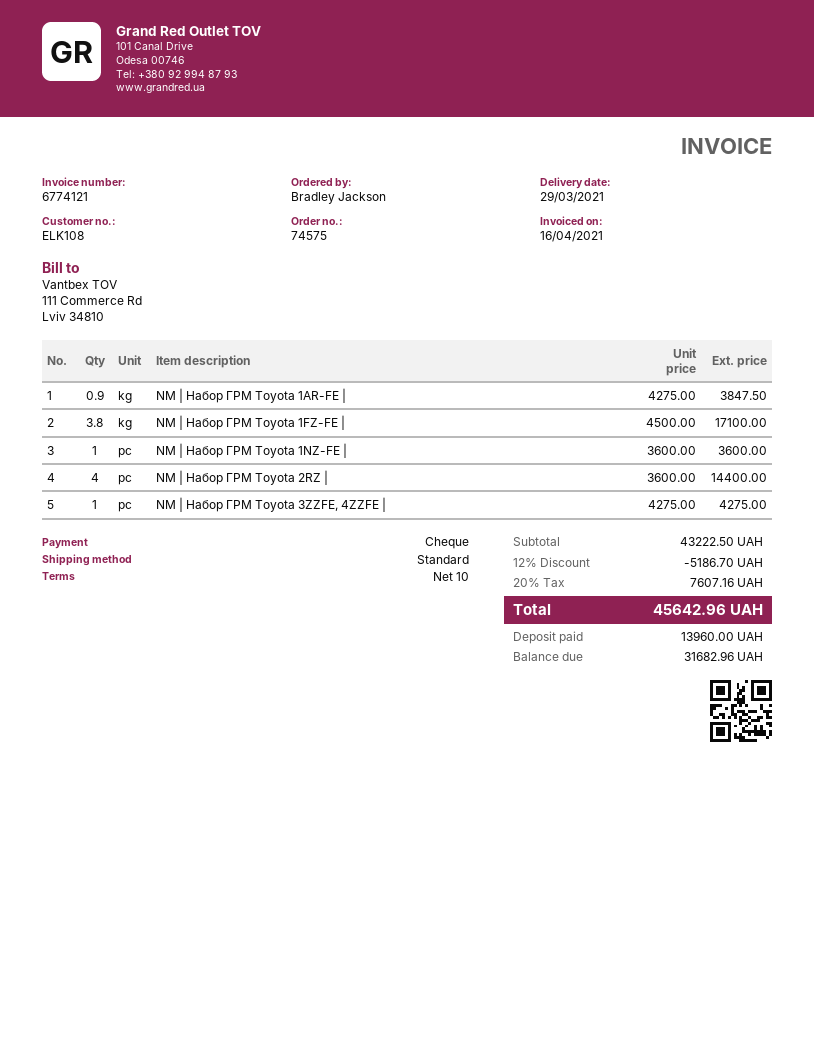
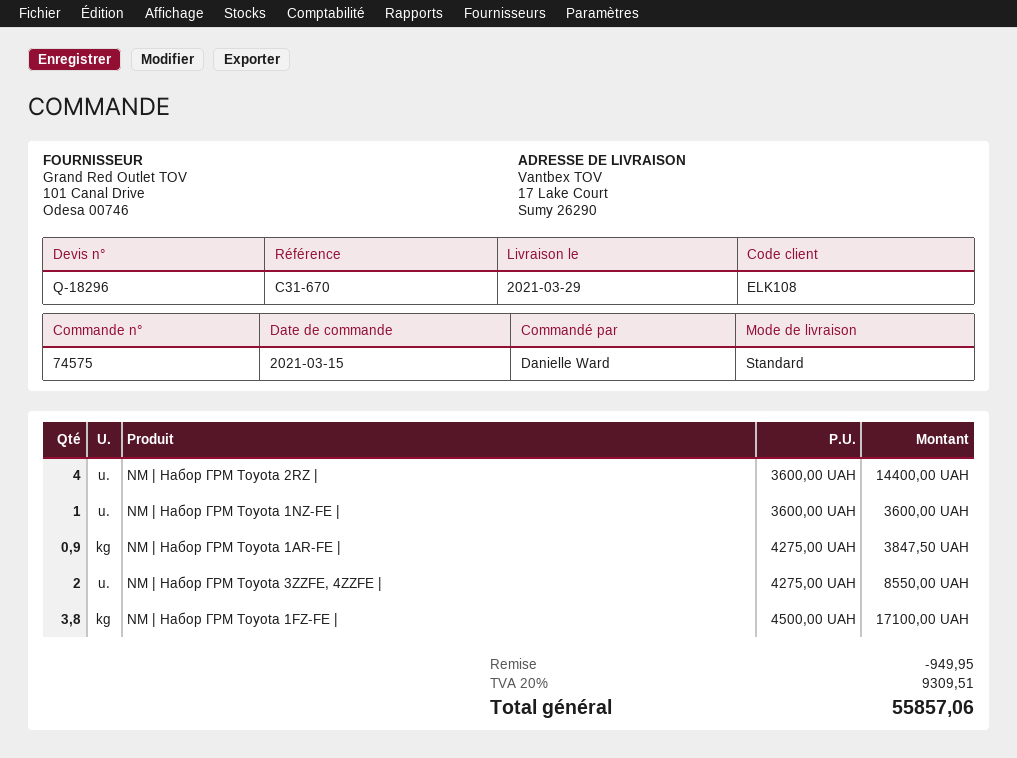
ordered by: Bradley Jackson -> Danielle Ward
NM | Набор ГРМ Toyota 3ZZFE, 4ZZFE |: 1 x 4275.00 = 4275.00 -> 2 x 4275.00 = 8550.00
discount: 5186.70 -> 949.95
tax: 20% = 7607.16 -> 20% = 9309.51
total: 45642.96 -> 55857.06

